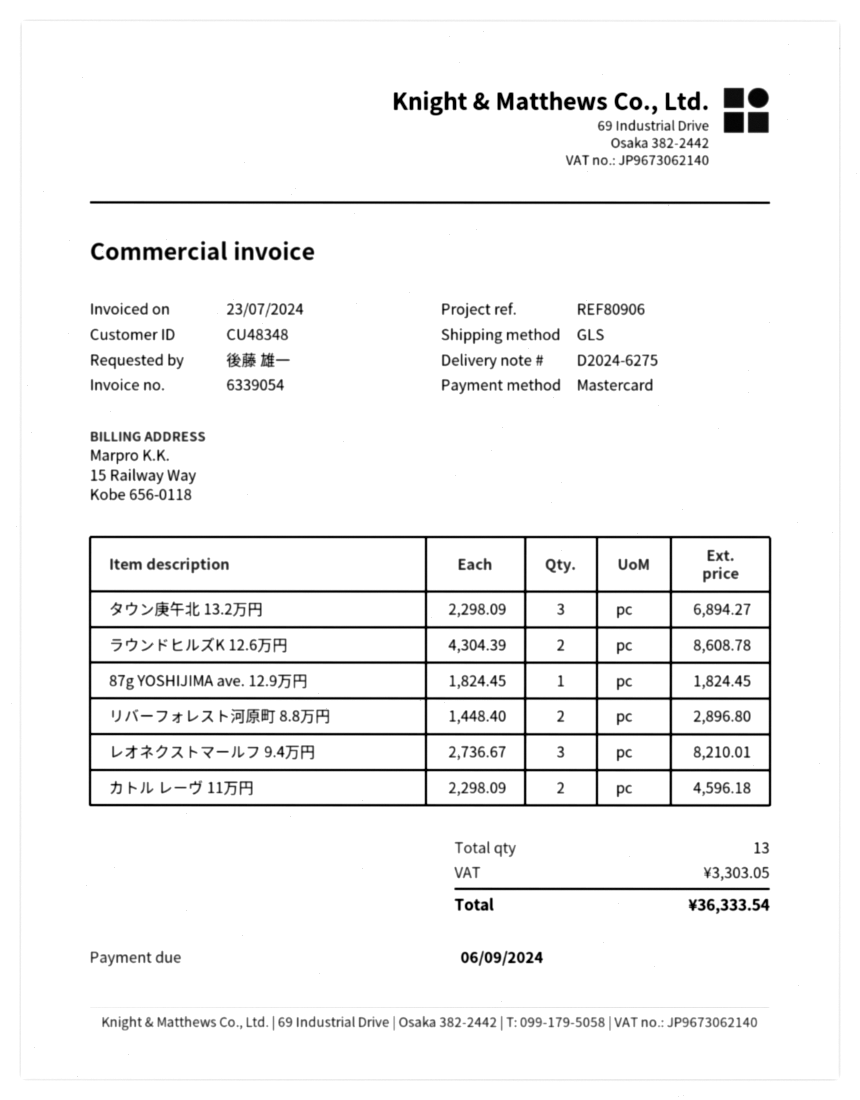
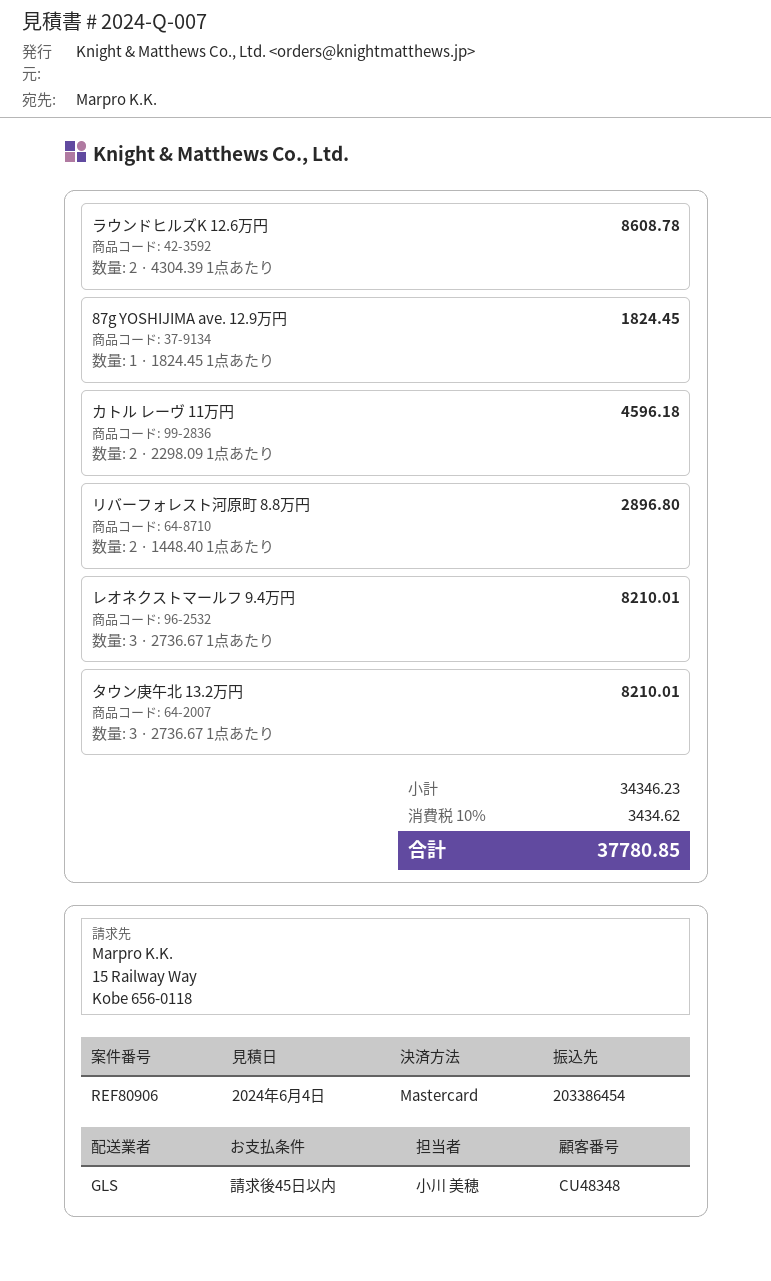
タウン庚午北 13.2万円: 3 x 2298.09 = 6894.27 -> 3 x 2736.67 = 8210.01
tax: 3303.05 -> 3434.62
total: 36333.54 -> 37780.85

